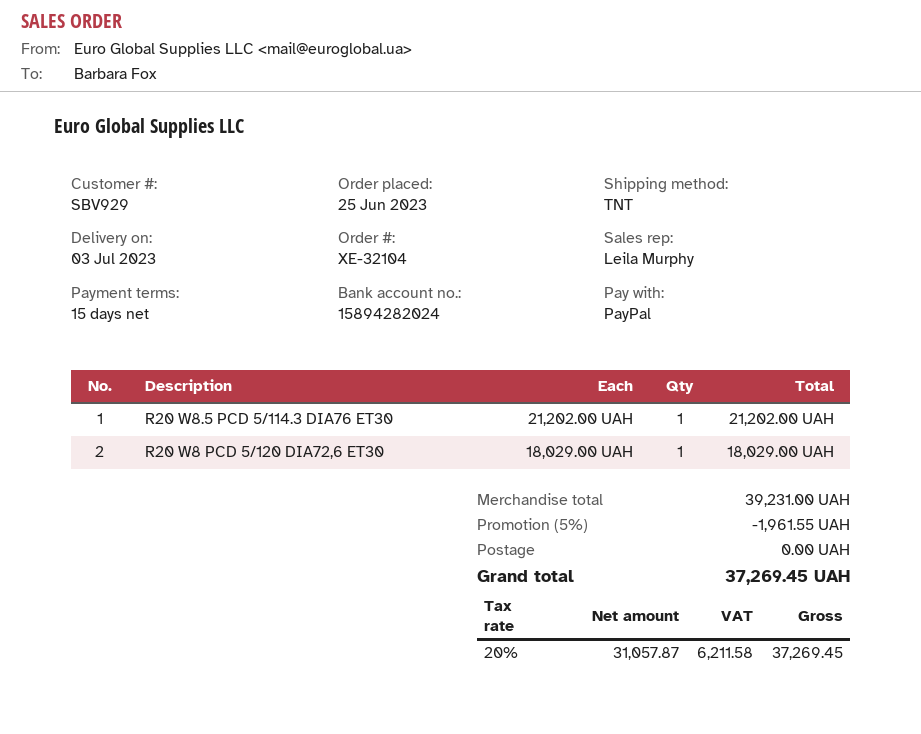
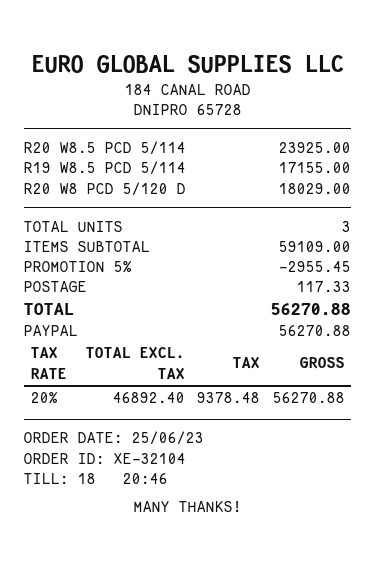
R20 W8.5 PCD 5/114.3 DIA76 ET30: 1 x 21202.00 = 21202.00 -> 1 x 23925.00 = 23925.00
R19 W8.5 PCD 5/114: none -> 1 x 17155.00 = 17155.00
subtotal: 39231.00 -> 59109.00
discount: 5% = 1961.55 -> 5% = 2955.45
shipping: 0.00 -> 117.33
net: 31057.87 -> 46892.40
tax: 20% = 6211.58 -> 20% = 9378.48
total: 37269.45 -> 56270.88

